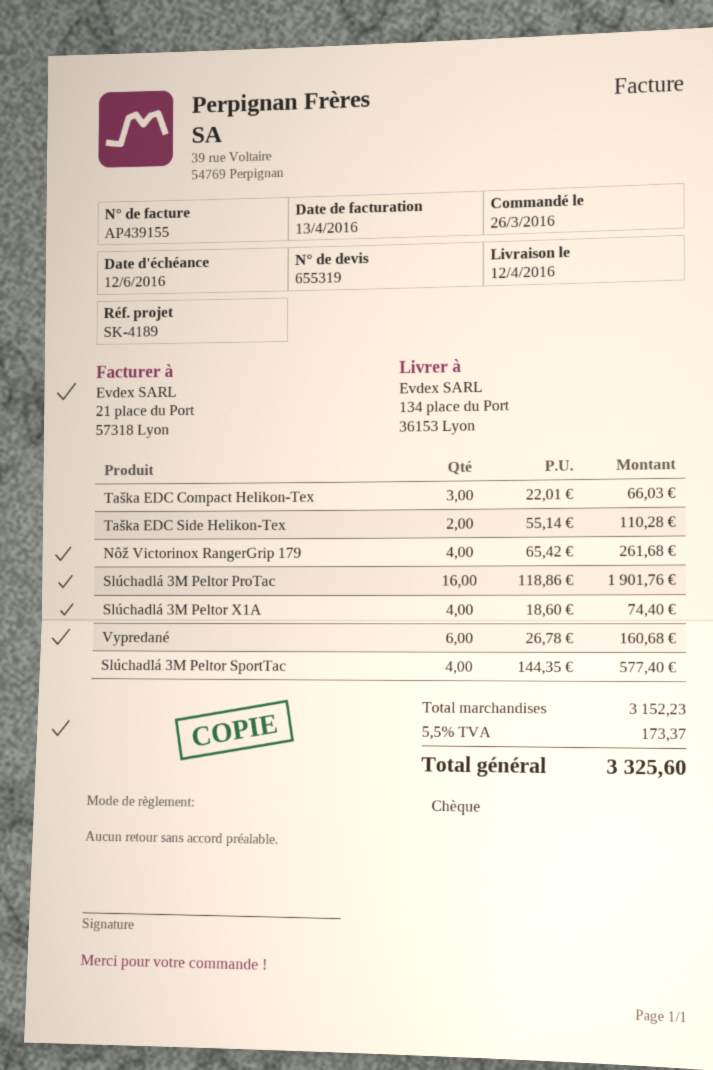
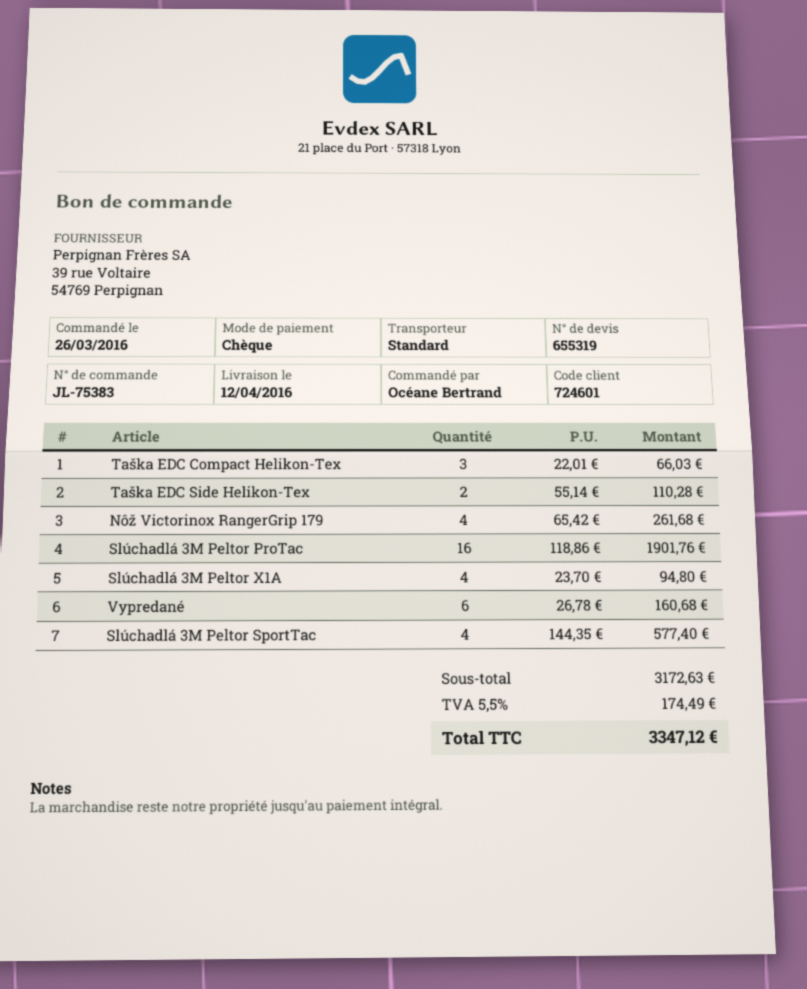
Slúchadlá 3M Peltor X1A: 4 x 18.60 = 74.40 -> 4 x 23.70 = 94.80
subtotal: 3152.23 -> 3172.63
tax: 5.5% = 173.37 -> 5.5% = 174.49
total: 3325.60 -> 3347.12

